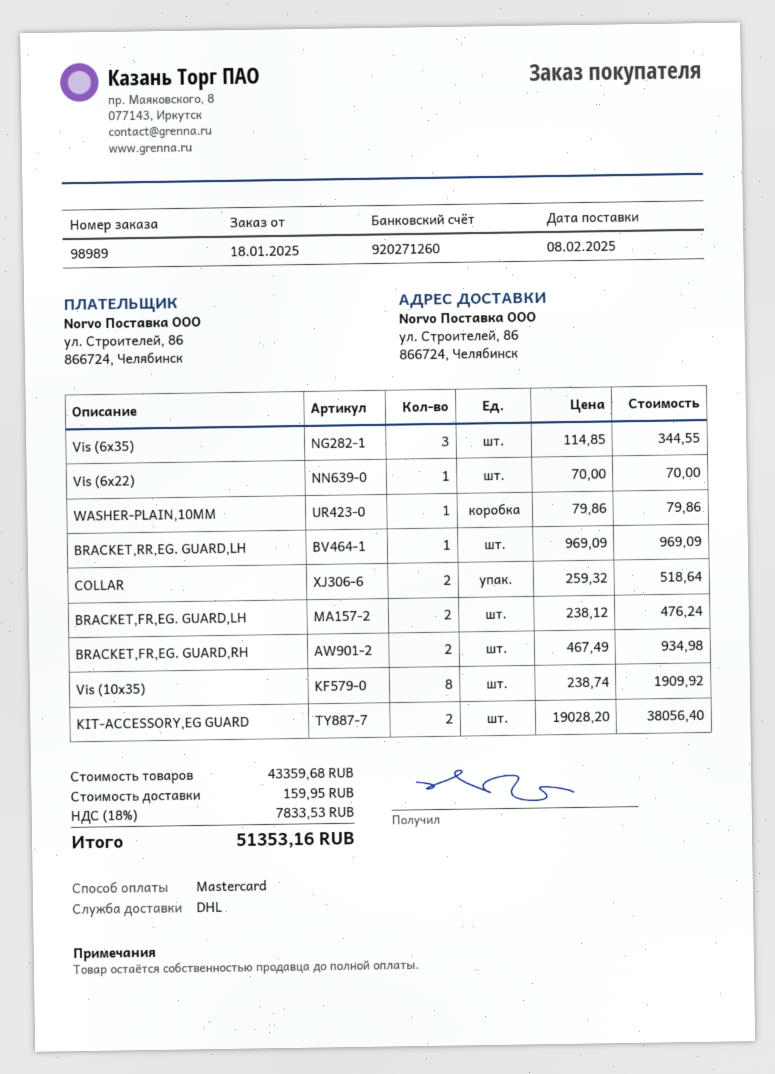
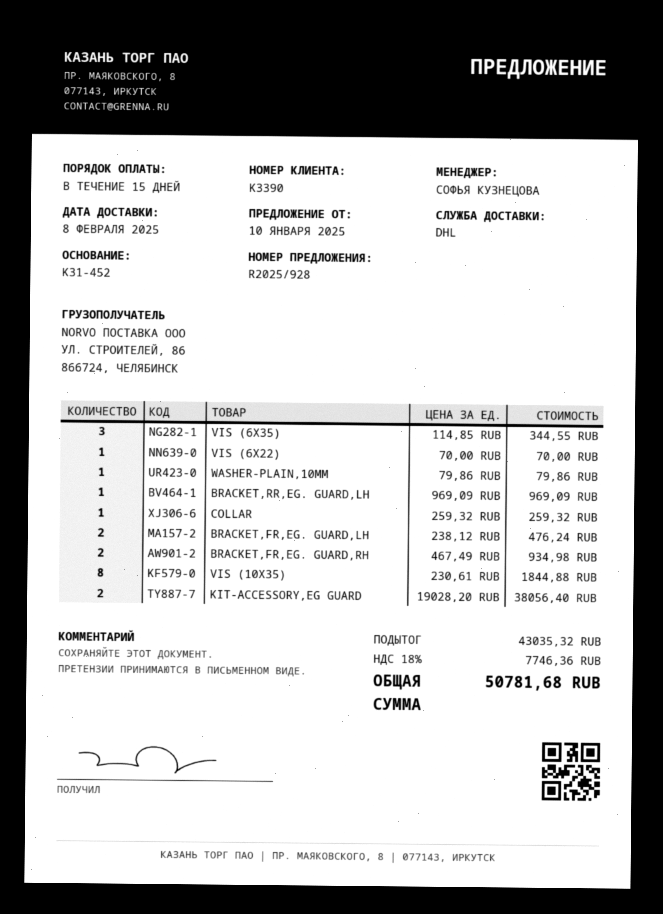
COLLAR: 2 x 259.32 = 518.64 -> 1 x 259.32 = 259.32
Vis (10x35): 8 x 238.74 = 1909.92 -> 8 x 230.61 = 1844.88
subtotal: 43359.68 -> 43035.32
shipping: 159.95 -> none
tax: 18% = 7833.53 -> 18% = 7746.36
total: 51353.16 -> 50781.68

